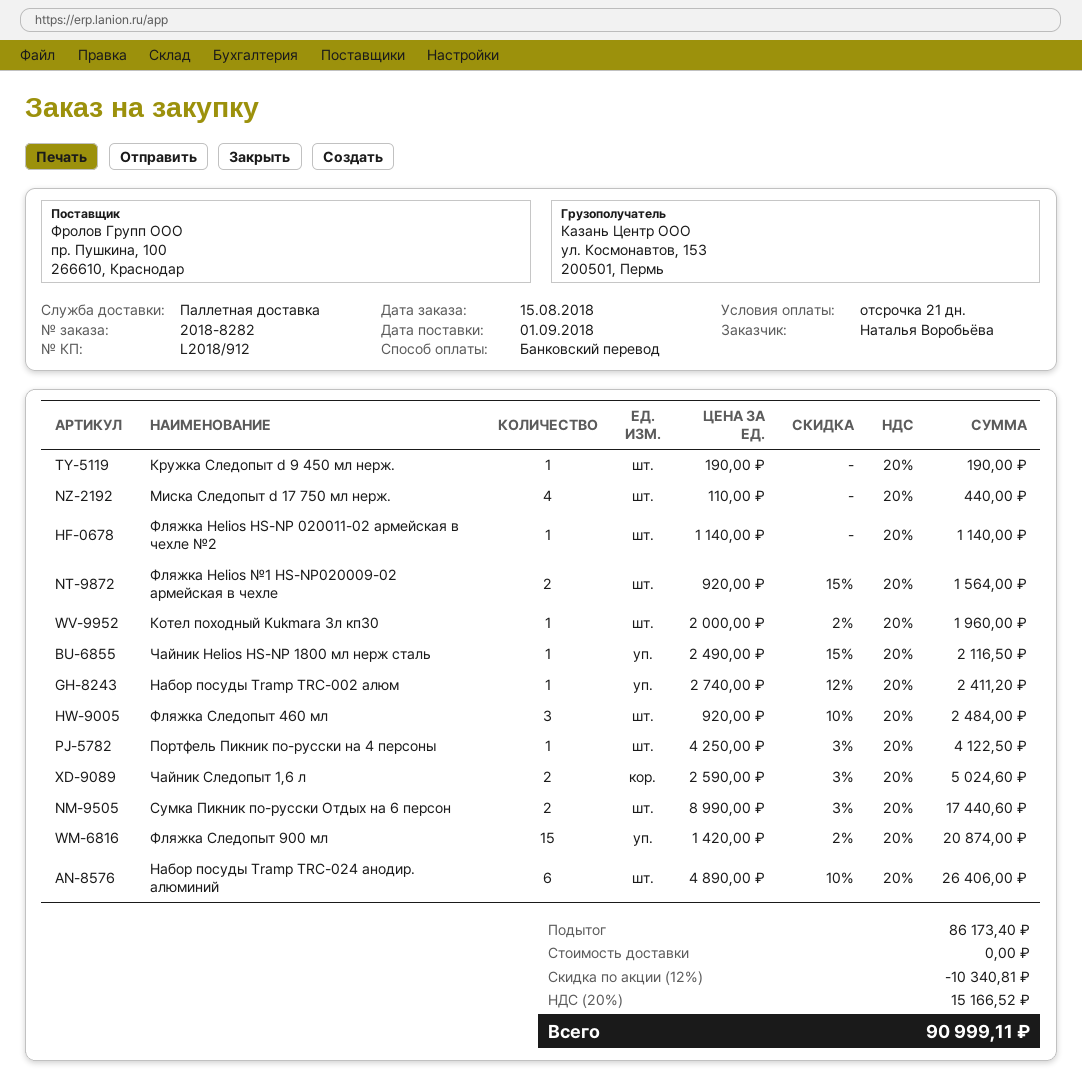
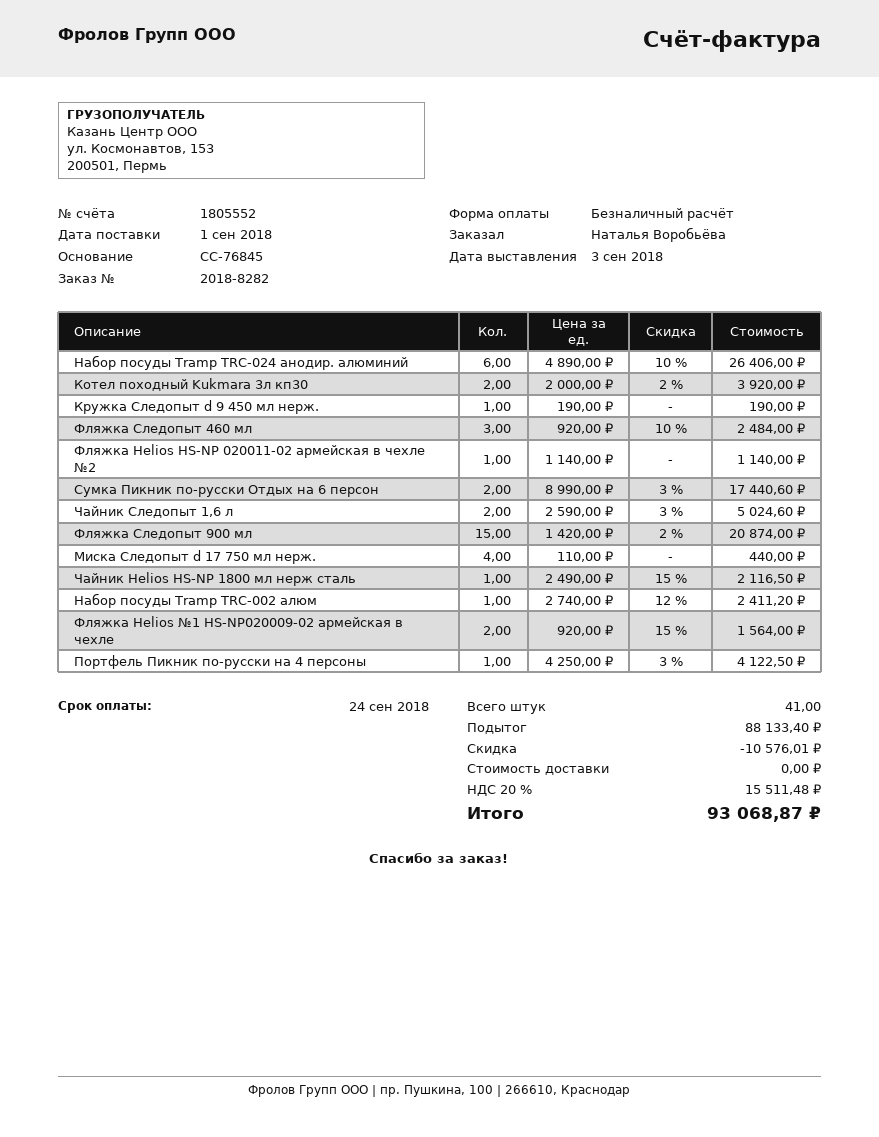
Котел походный Kukmara 3л кп30: 1 x 2000.00 - 2% = 1960.00 -> 2 x 2000.00 - 2% = 3920.00
subtotal: 86173.40 -> 88133.40
discount: 10340.81 -> 10576.01
tax: 20% = 15166.52 -> 20% = 15511.48
total: 90999.11 -> 93068.87

